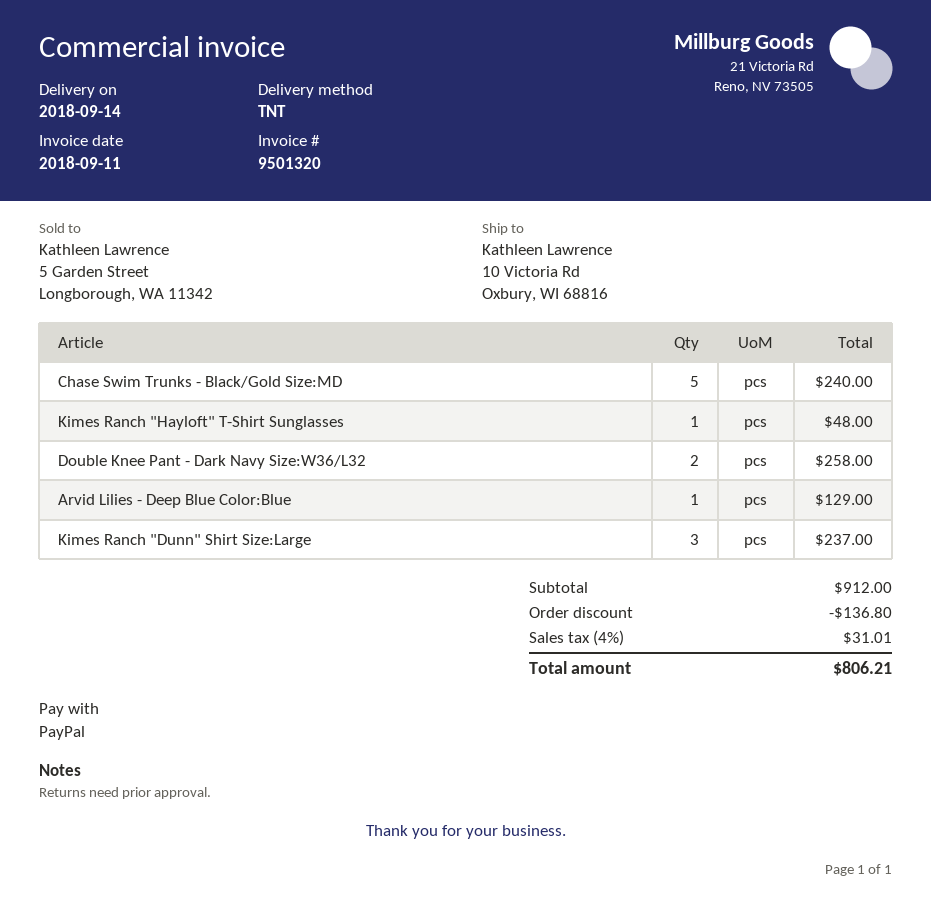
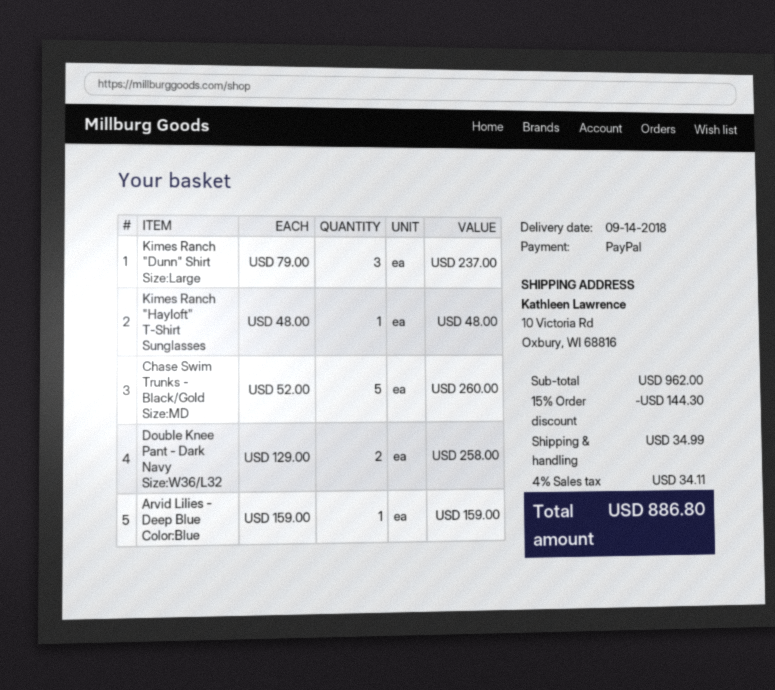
Chase Swim Trunks - Black/Gold Size:MD: 5 for 240.00 -> 5 for 260.00
Arvid Lilies - Deep Blue Color:Blue: 1 for 129.00 -> 1 for 159.00
subtotal: 912.00 -> 962.00
discount: 136.80 -> 144.30
shipping: none -> 34.99
tax: 4% = 31.01 -> 4% = 34.11
total: 806.21 -> 886.80

